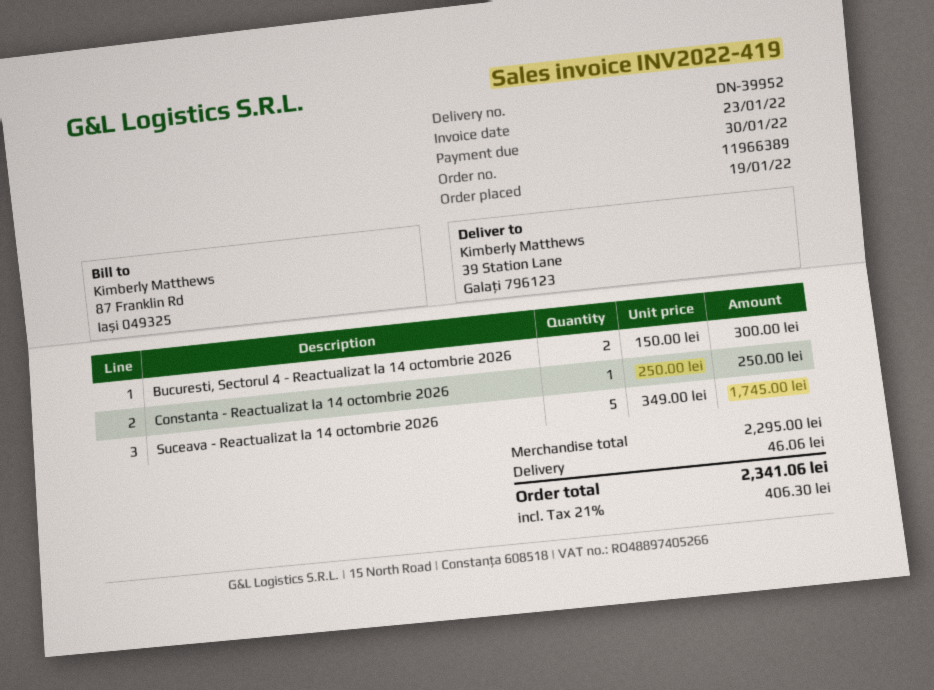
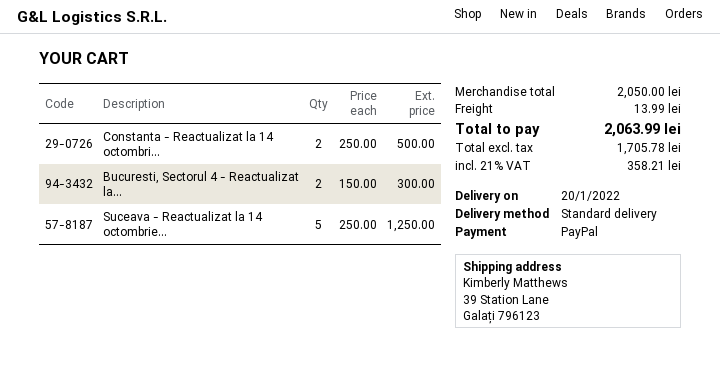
Constanta - Reactualizat la 14 octombrie 2026: 1 x 250.00 = 250.00 -> 2 x 250.00 = 500.00
Suceava - Reactualizat la 14 octombrie 2026: 5 x 349.00 = 1745.00 -> 5 x 250.00 = 1250.00
subtotal: 2295.00 -> 2050.00
shipping: 46.06 -> 13.99
tax: 21% = 406.30 -> 21% = 358.21
total: 2341.06 -> 2063.99

